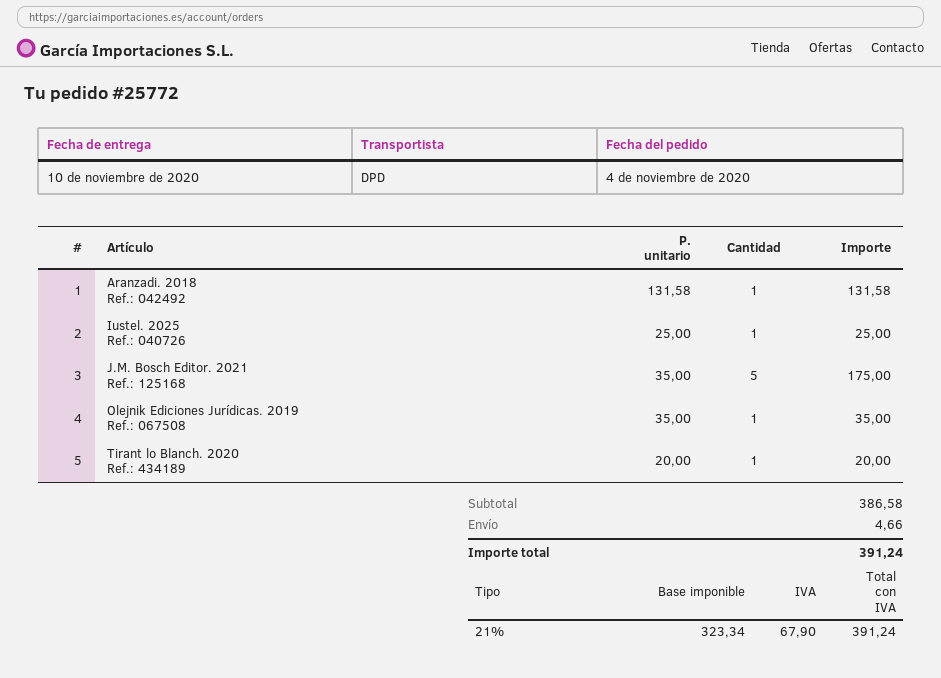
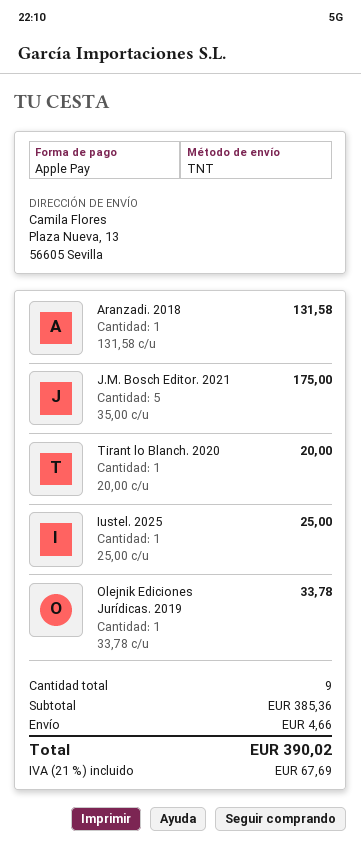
shipping method: DPD -> TNT
Olejnik Ediciones Jurídicas. 2019: 1 x 35.00 = 35.00 -> 1 x 33.78 = 33.78
subtotal: 386.58 -> 385.36
tax: 21% = 67.90 -> 21% = 67.69
total: 391.24 -> 390.02

